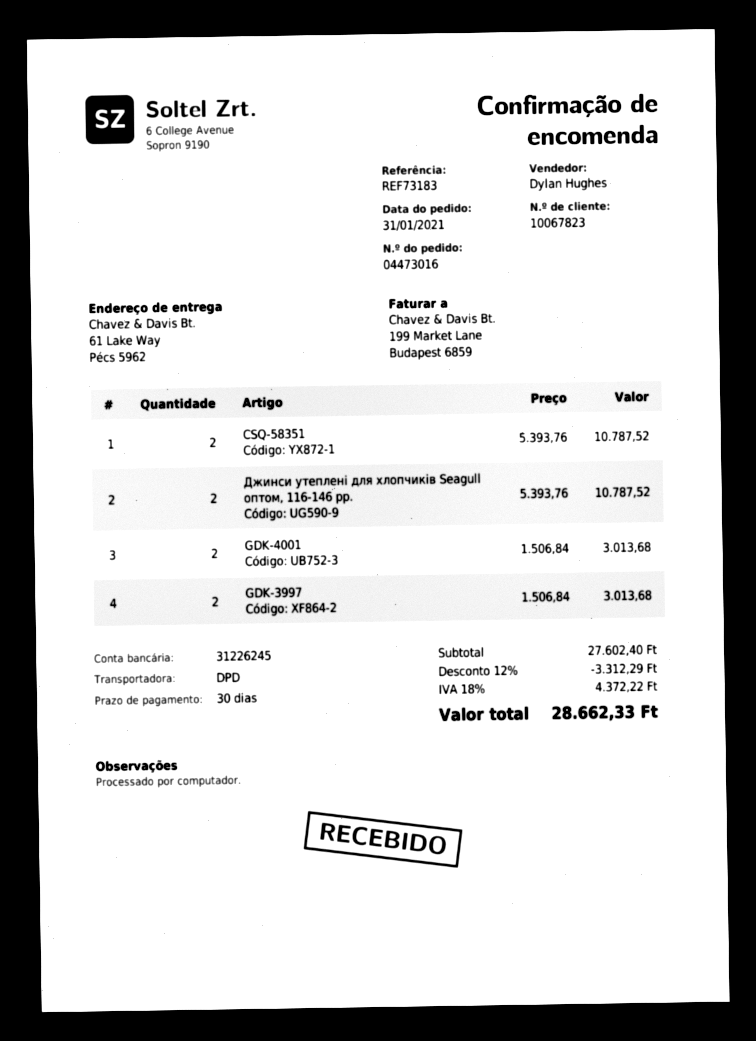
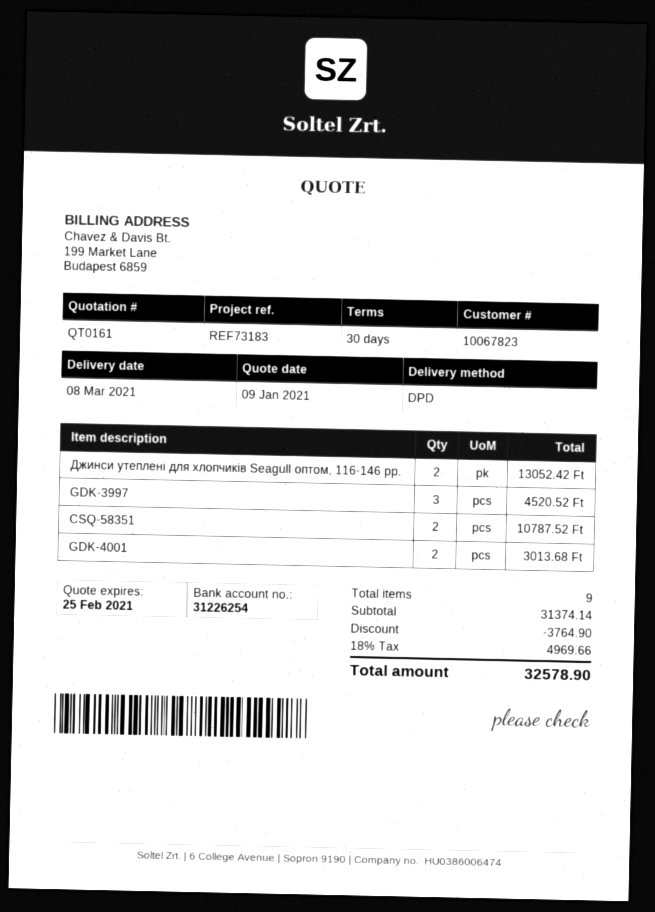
bank account: 31226245 -> 31226254
Джинси утеплені для хлопчиків Seagull оптом, 116-146 рр.: 2 for 10787.52 -> 2 for 13052.42
GDK-3997: 2 for 3013.68 -> 3 for 4520.52
subtotal: 27602.40 -> 31374.14
discount: 3312.29 -> 3764.90
tax: 18% = 4372.22 -> 18% = 4969.66
total: 28662.33 -> 32578.90

